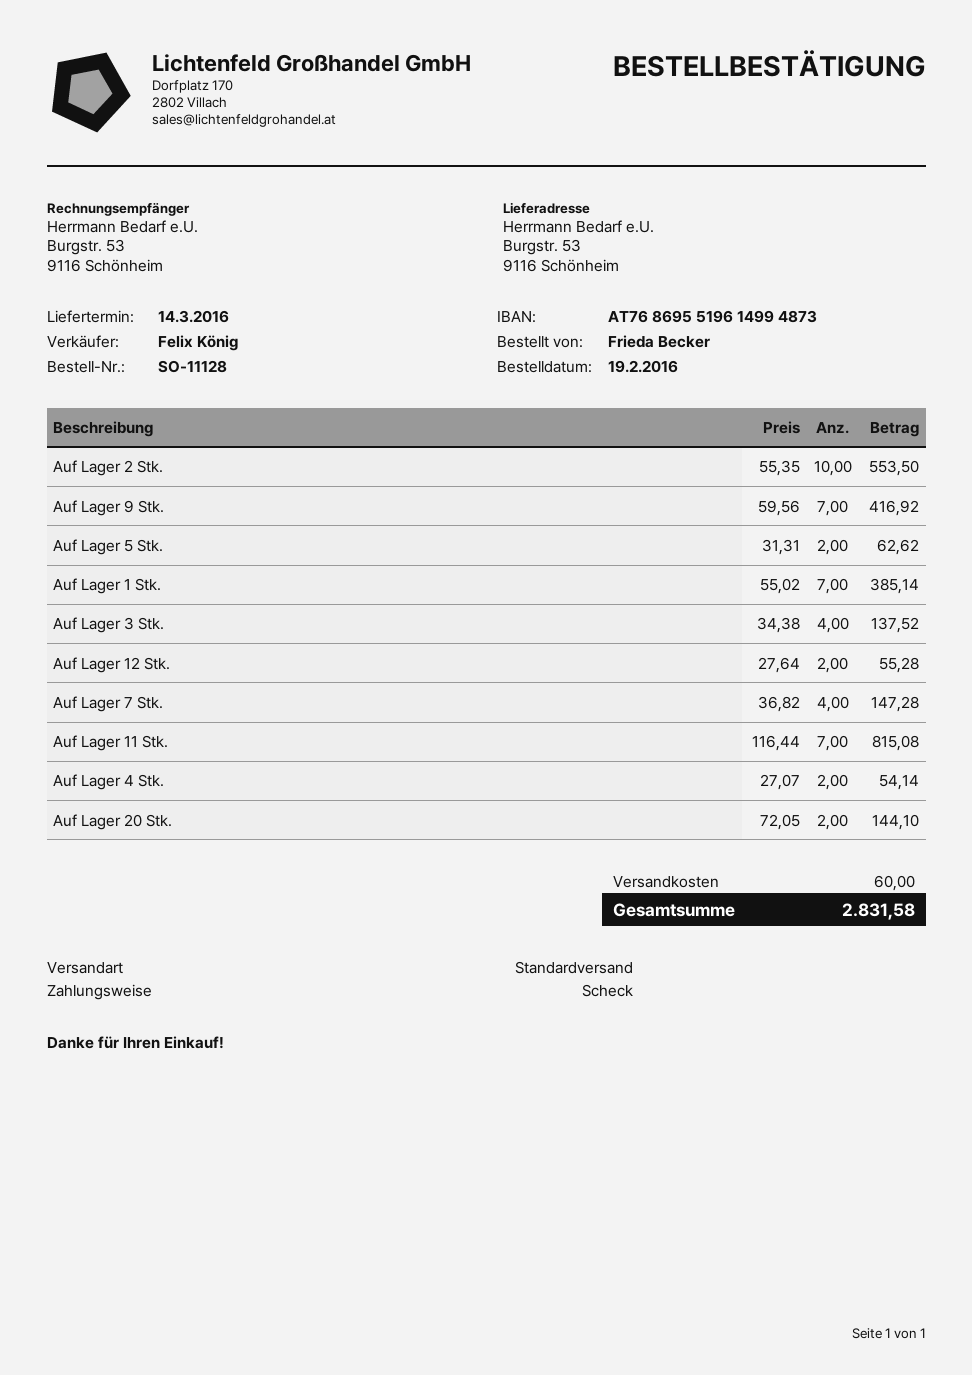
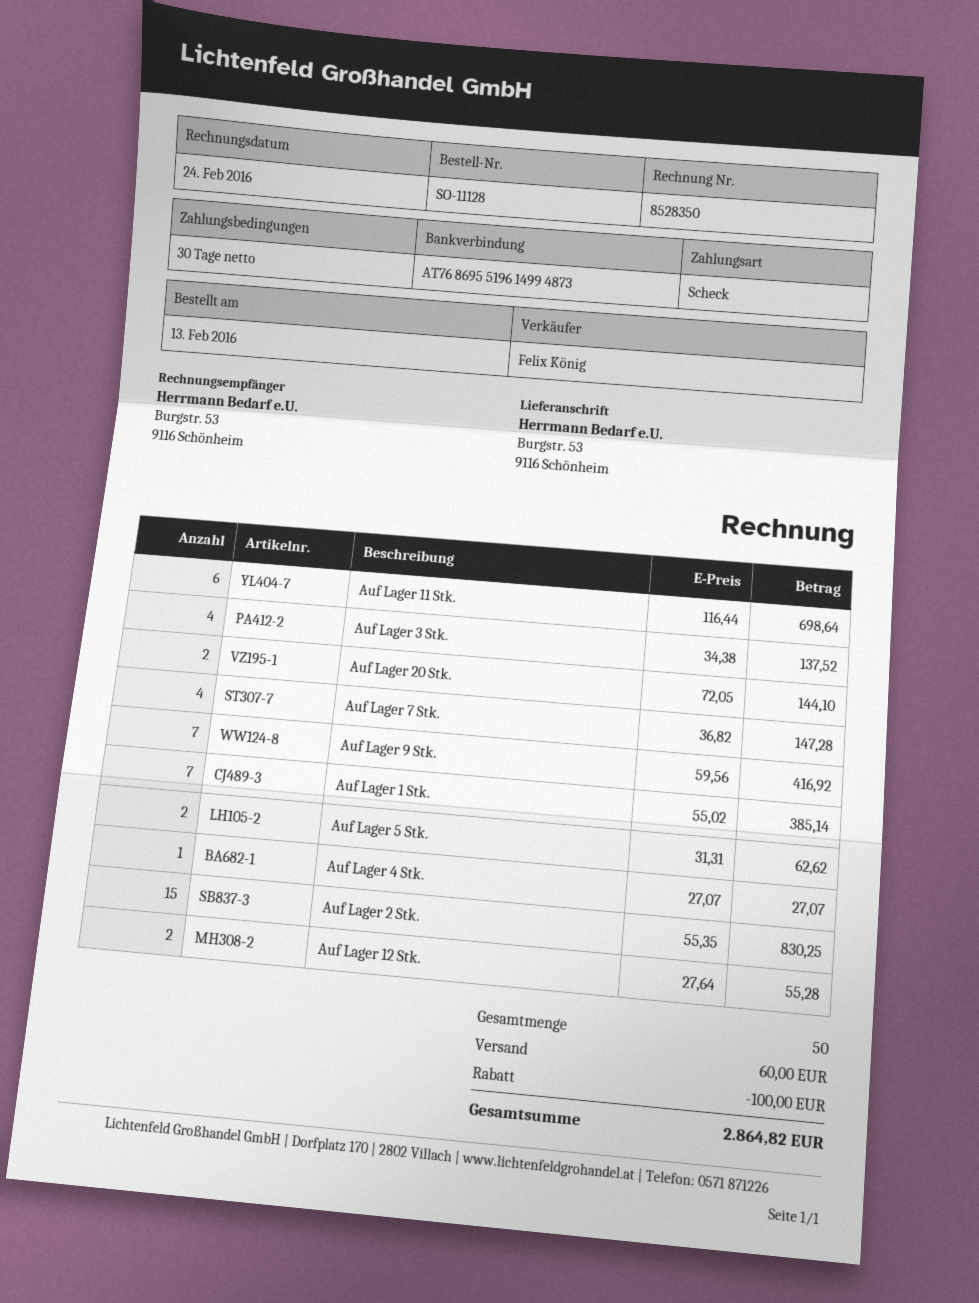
order date: 2016-02-19 -> 2016-02-13
Auf Lager 2 Stk.: 10 x 55.35 = 553.50 -> 15 x 55.35 = 830.25
Auf Lager 11 Stk.: 7 x 116.44 = 815.08 -> 6 x 116.44 = 698.64
Auf Lager 4 Stk.: 2 x 27.07 = 54.14 -> 1 x 27.07 = 27.07
discount: none -> 100.00
total: 2831.58 -> 2864.82

